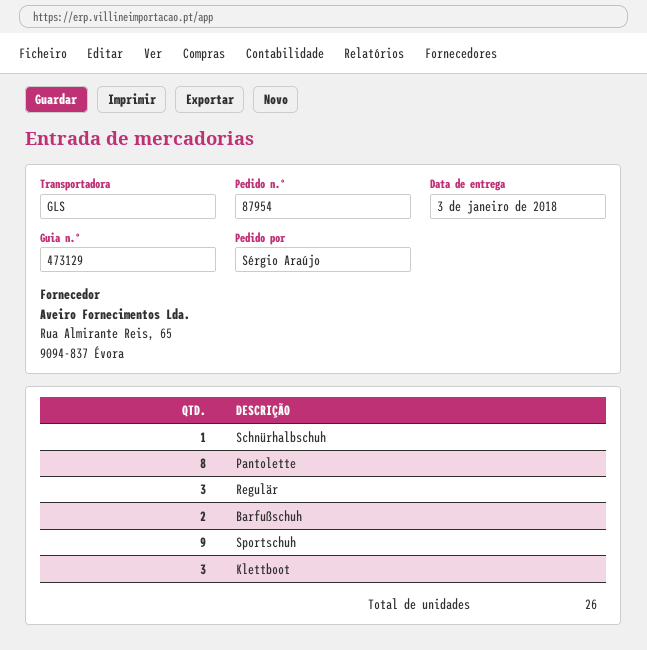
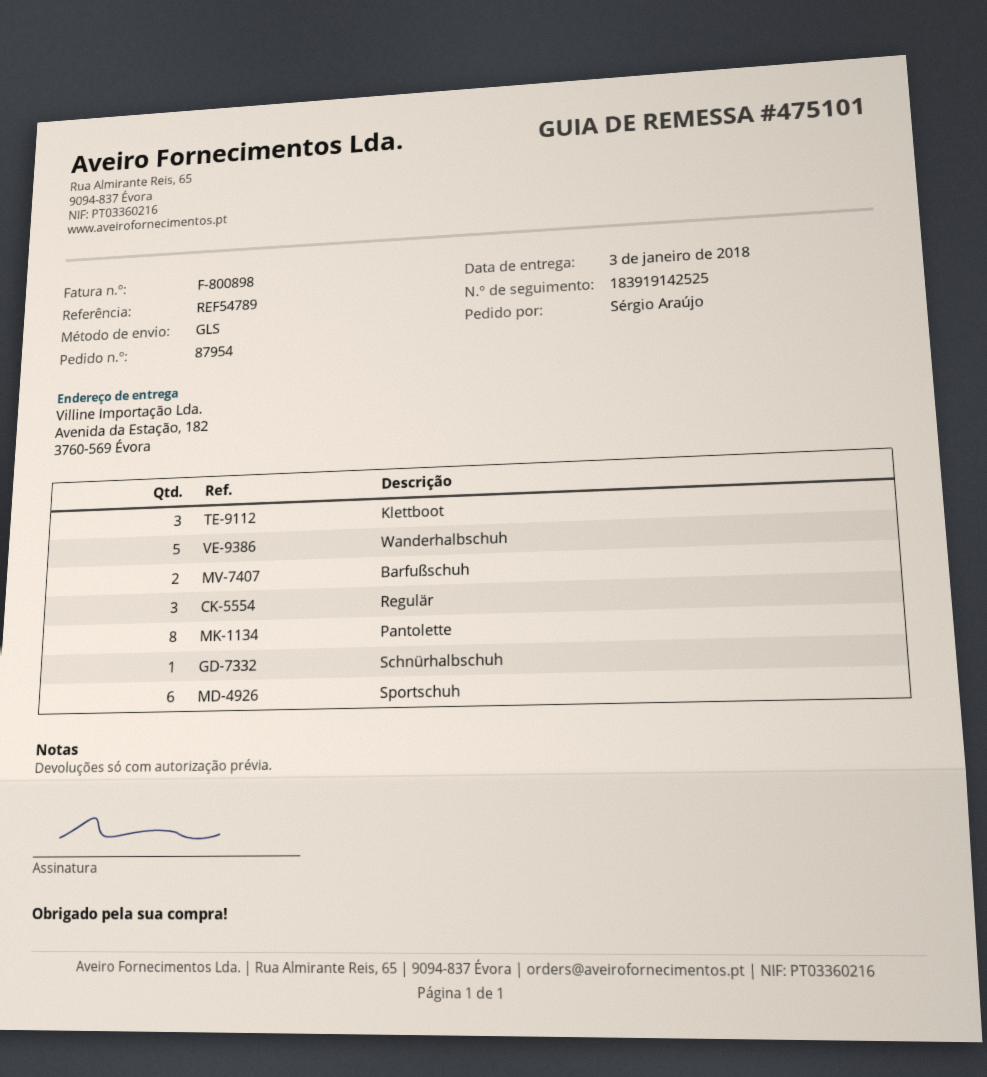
delivery note number: 473129 -> 475101
Sportschuh: 9 -> 6
Wanderhalbschuh: none -> 5

